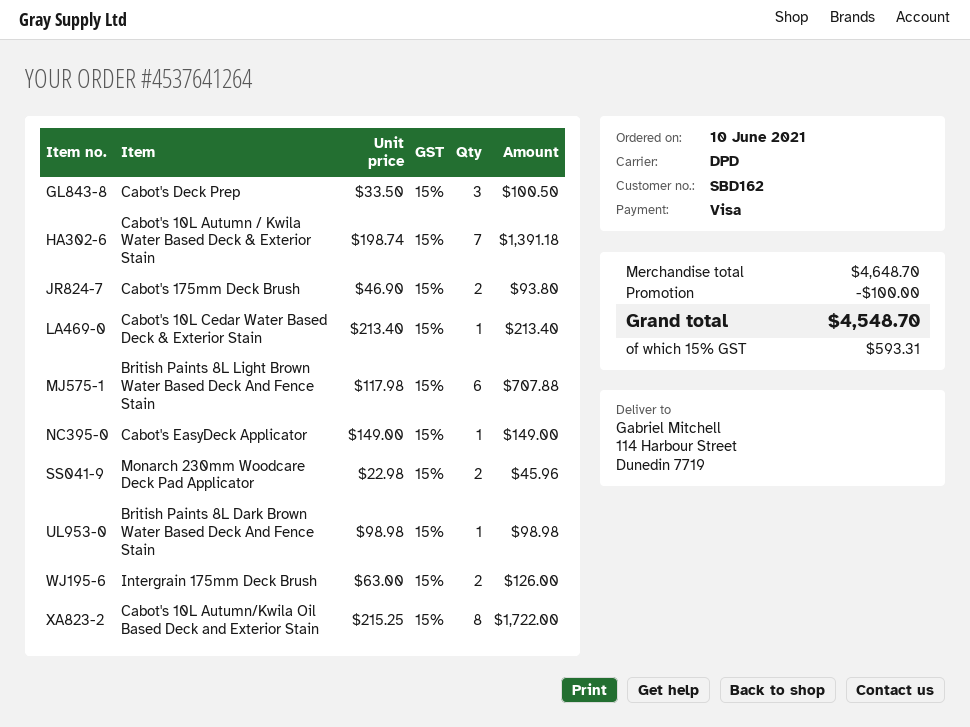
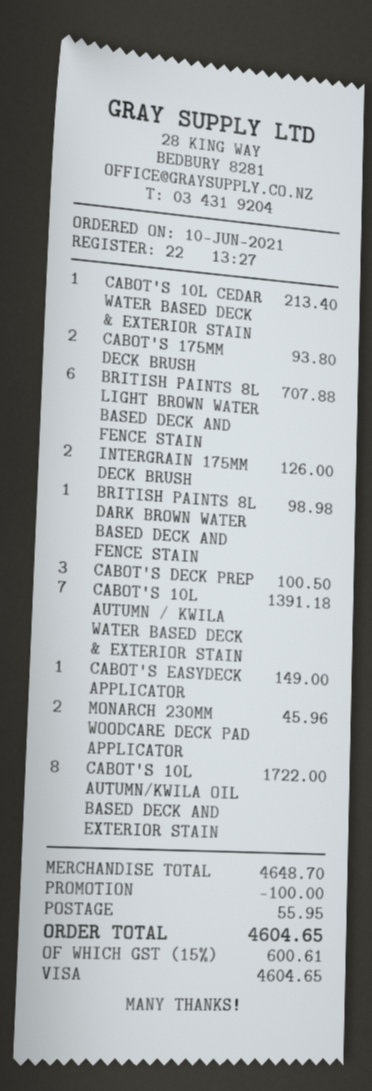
shipping: none -> 55.95
tax: 15% = 593.31 -> 15% = 600.61
total: 4548.70 -> 4604.65

